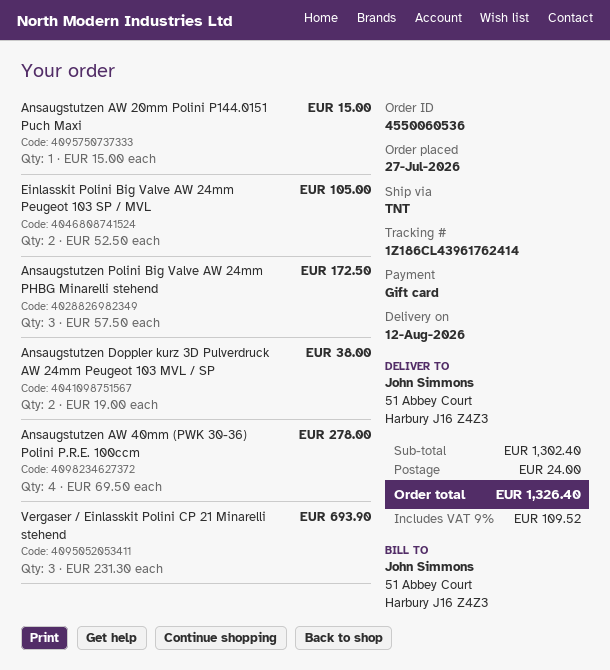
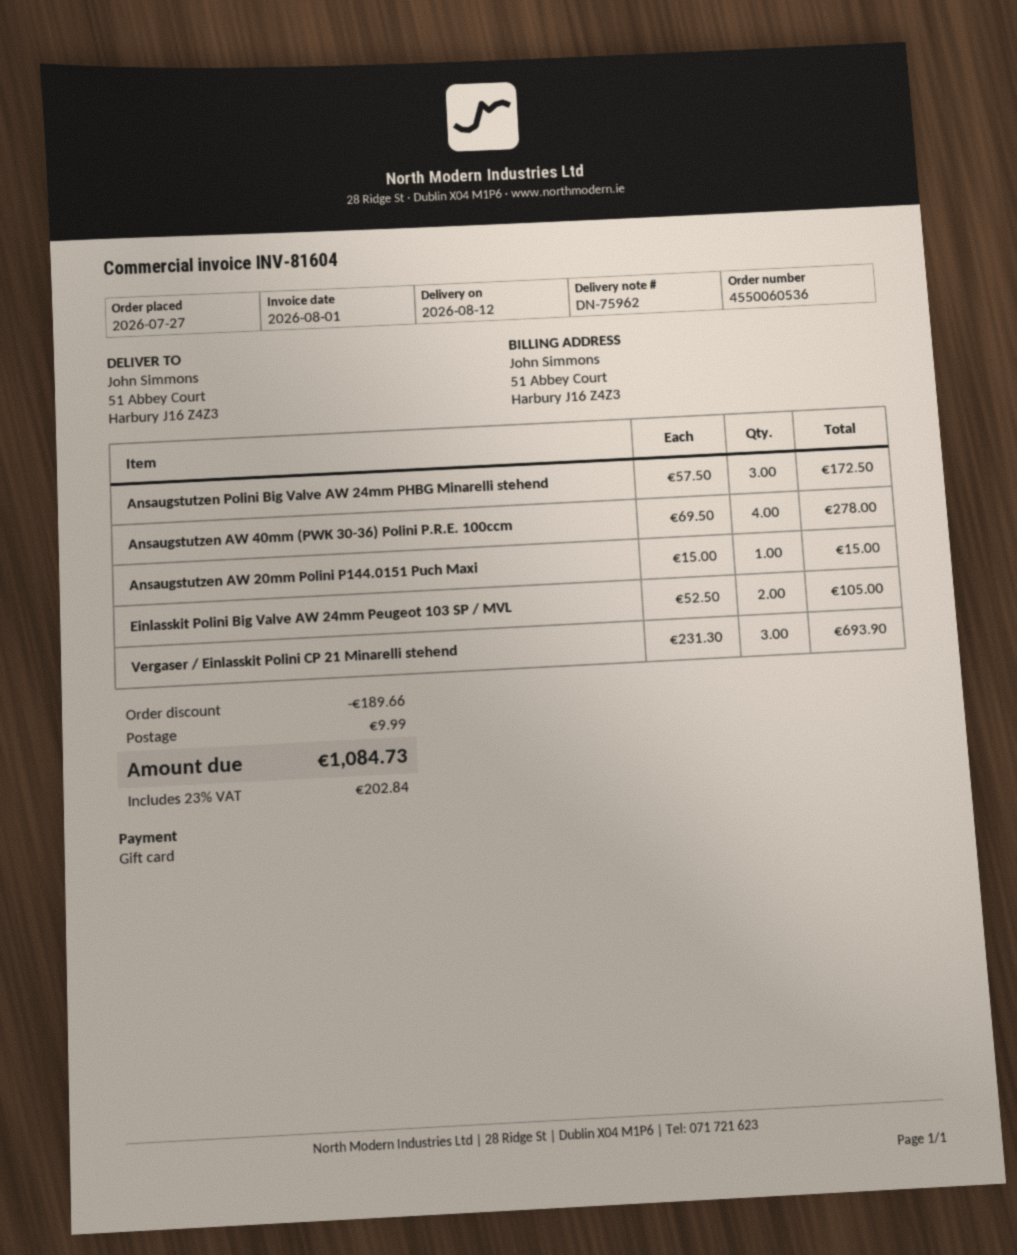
Ansaugstutzen Doppler kurz 3D Pulverdruck AW 24mm Peugeot 103 MVL / SP: 2 x 19.00 = 38.00 -> none
discount: none -> 189.66
shipping: 24.00 -> 9.99
tax: 9% = 109.52 -> 23% = 202.84
total: 1326.40 -> 1084.73

